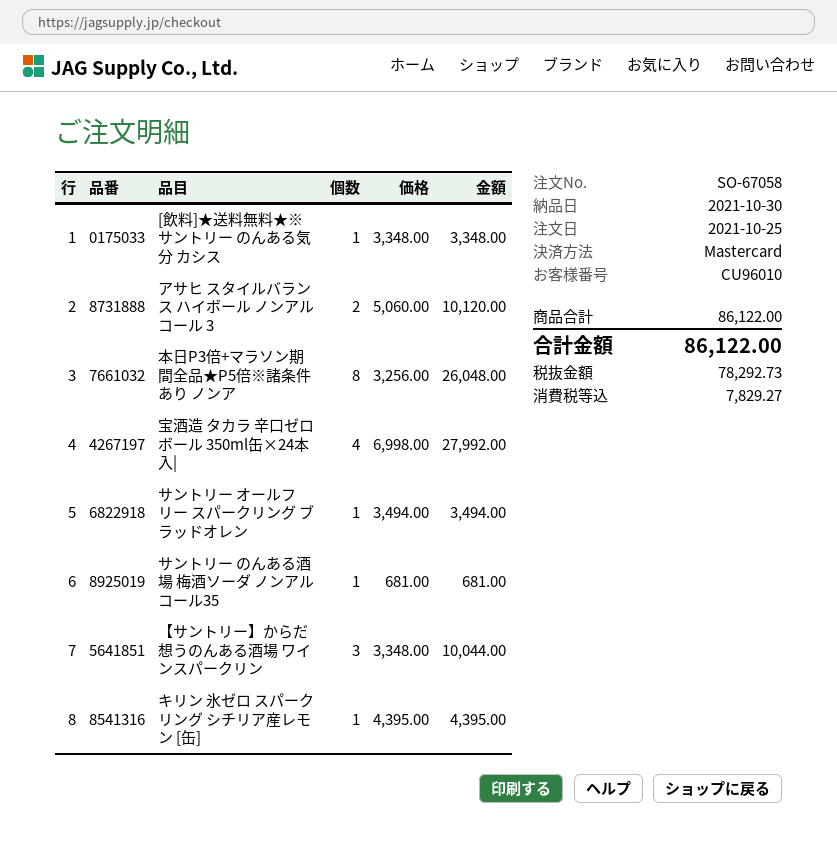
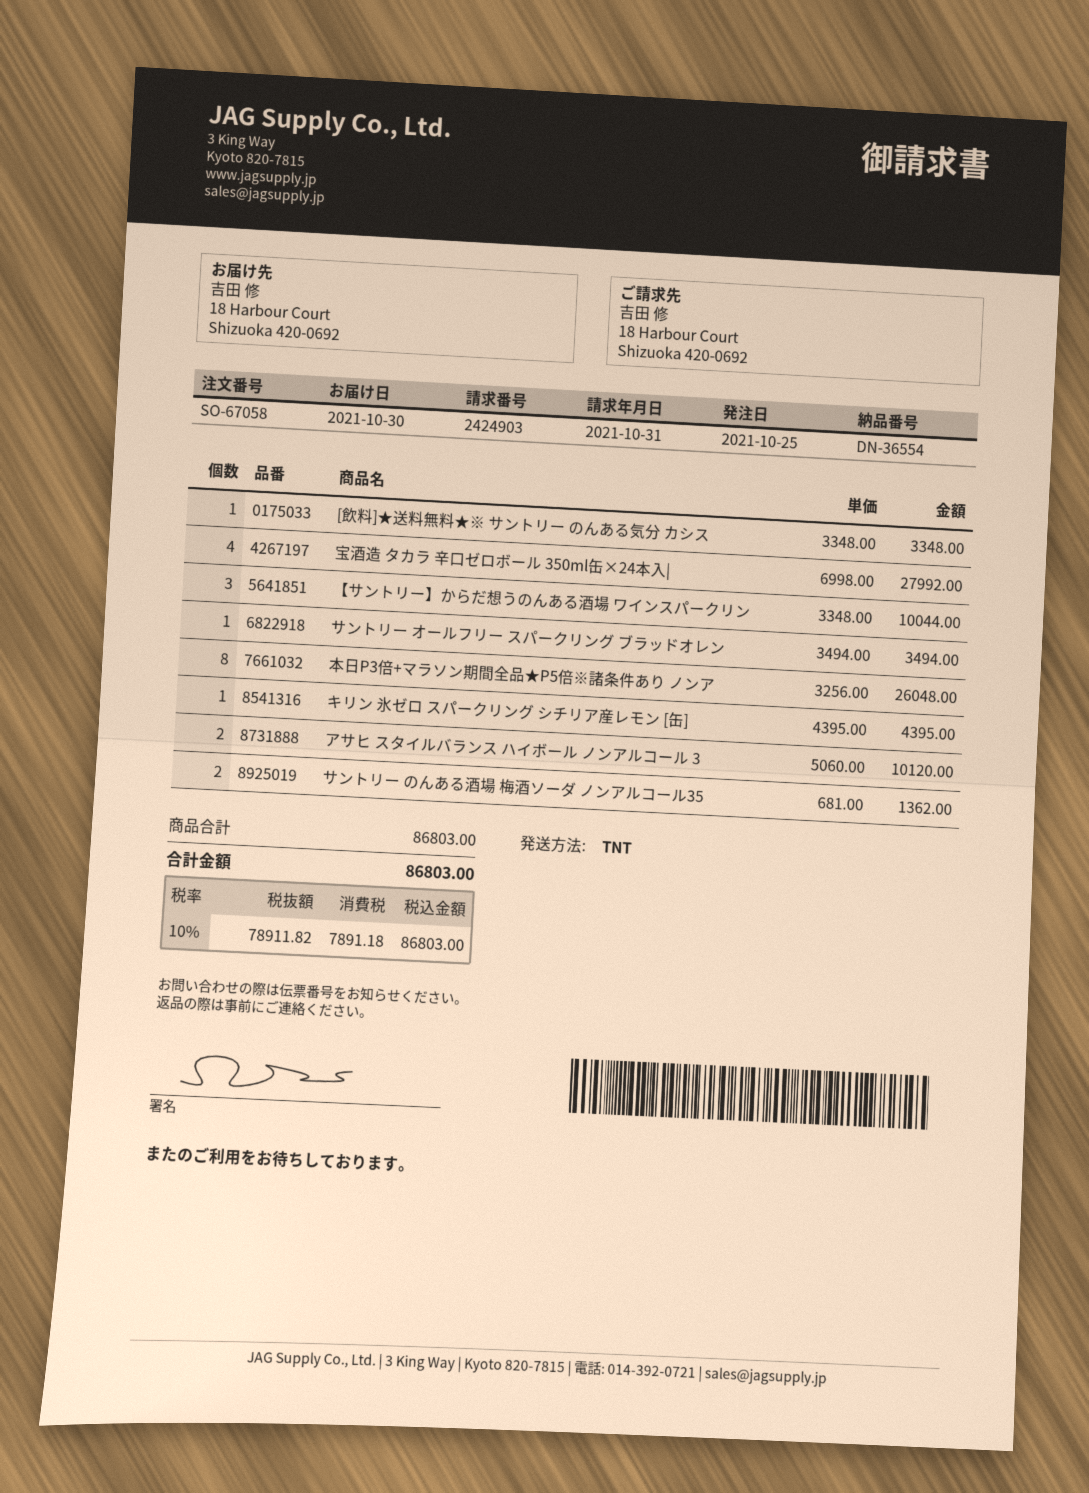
サントリー のんある酒場 梅酒ソーダ ノンアルコール35: 1 x 681.00 = 681.00 -> 2 x 681.00 = 1362.00
subtotal: 86122.00 -> 86803.00
net: 78292.73 -> 78911.82
tax: 7829.27 -> 7891.18
total: 86122.00 -> 86803.00

